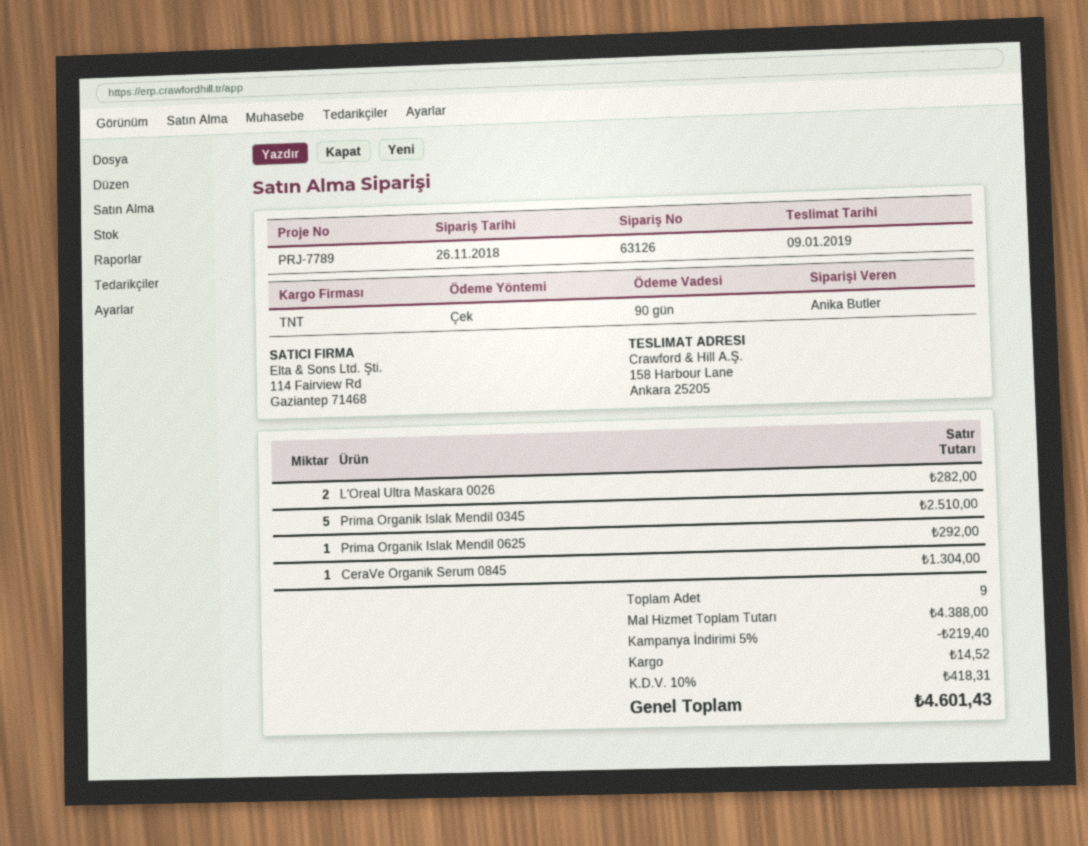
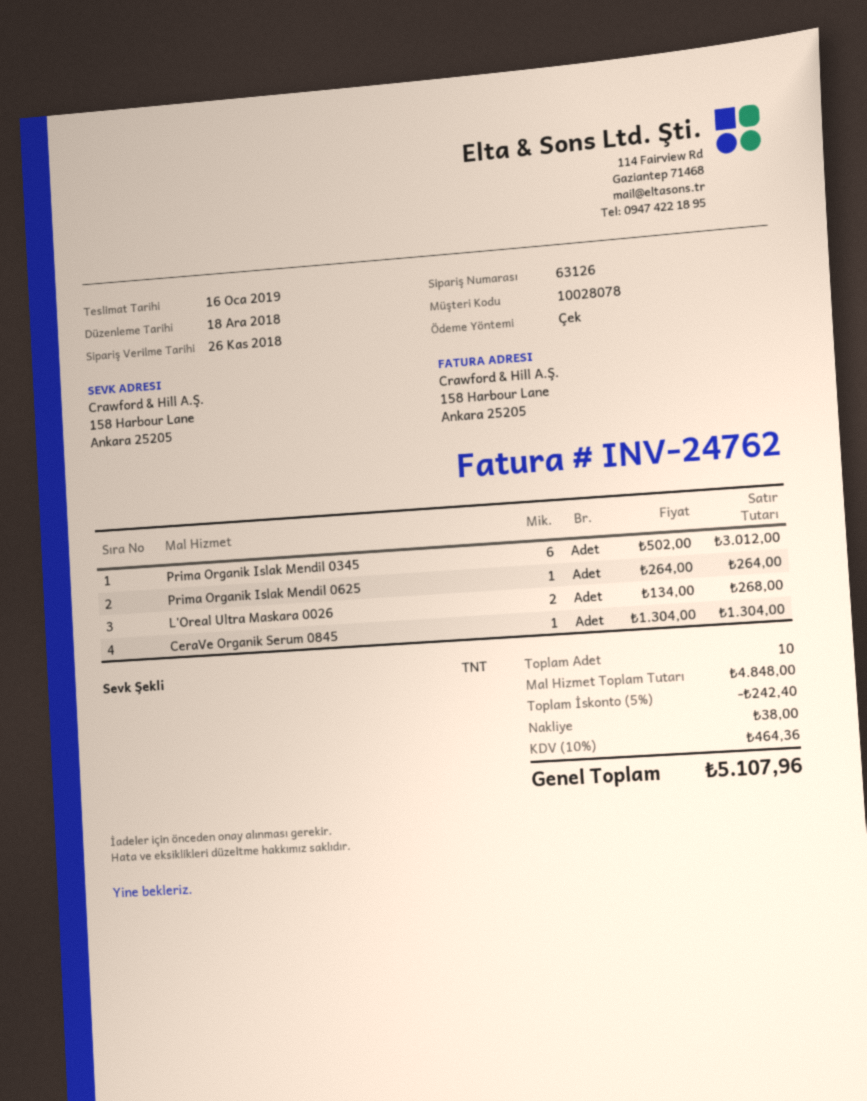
delivery date: 2019-01-09 -> 2019-01-16
L'Oreal Ultra Maskara 0026: 2 for 282.00 -> 2 for 268.00
Prima Organik Islak Mendil 0345: 5 for 2510.00 -> 6 for 3012.00
Prima Organik Islak Mendil 0625: 1 for 292.00 -> 1 for 264.00
total quantity: 9 -> 10
subtotal: 4388.00 -> 4848.00
discount: 5% = 219.40 -> 5% = 242.40
shipping: 14.52 -> 38.00
tax: 10% = 418.31 -> 10% = 464.36
total: 4601.43 -> 5107.96

